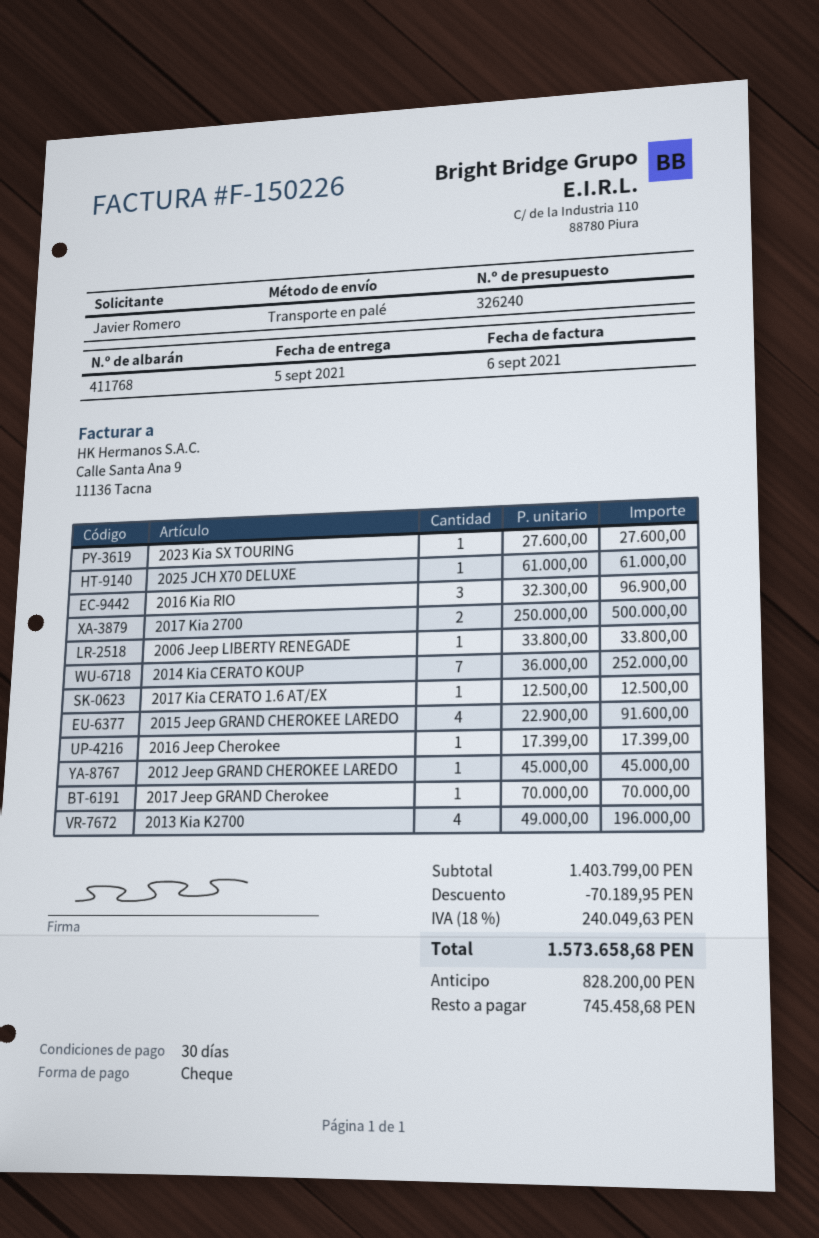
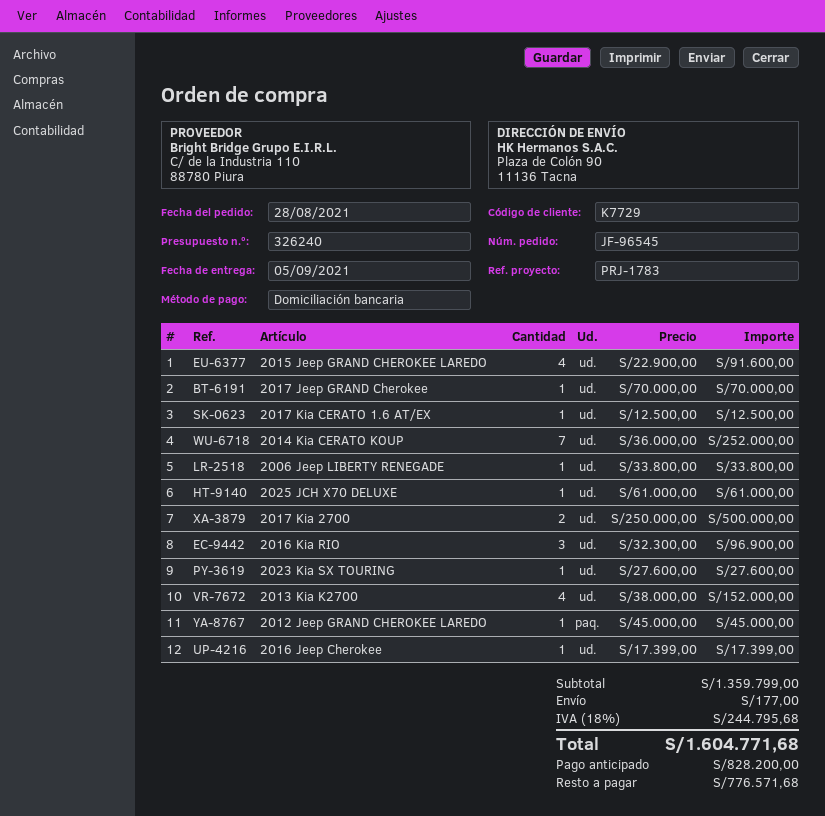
payment method: cheque -> direct debit
2013 Kia K2700: 4 x 49000.00 = 196000.00 -> 4 x 38000.00 = 152000.00
subtotal: 1403799.00 -> 1359799.00
discount: 70189.95 -> none
shipping: none -> 177.00
tax: 18% = 240049.63 -> 18% = 244795.68
total: 1573658.68 -> 1604771.68
balance: 745458.68 -> 776571.68

